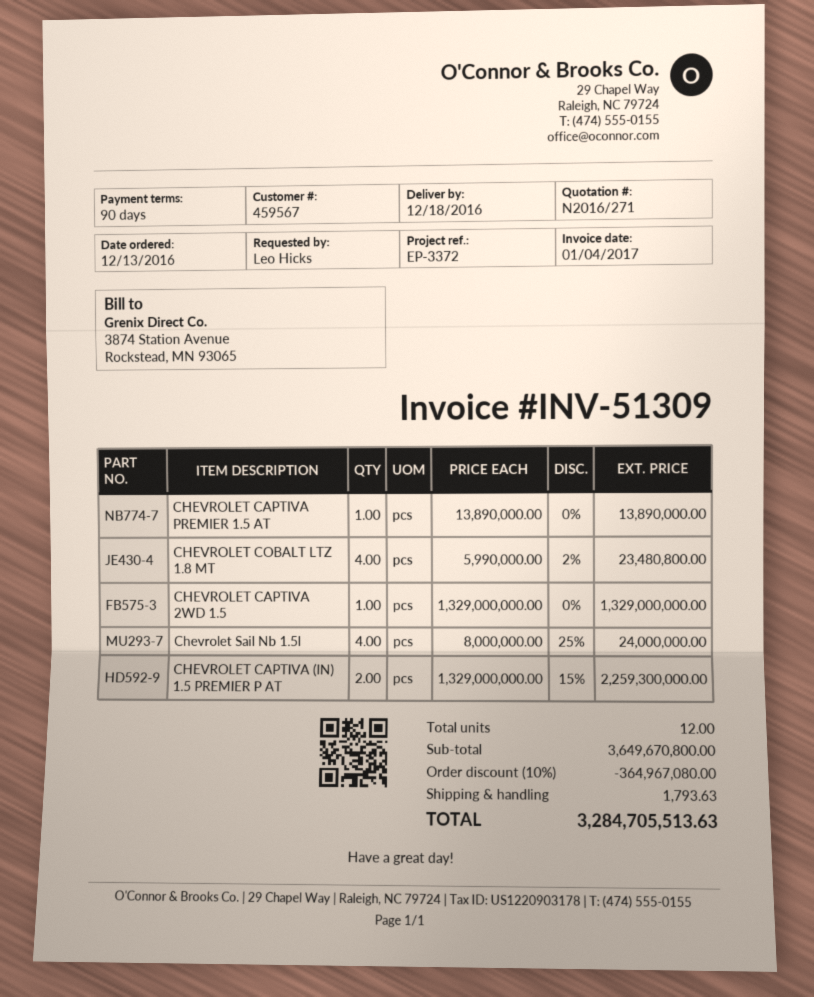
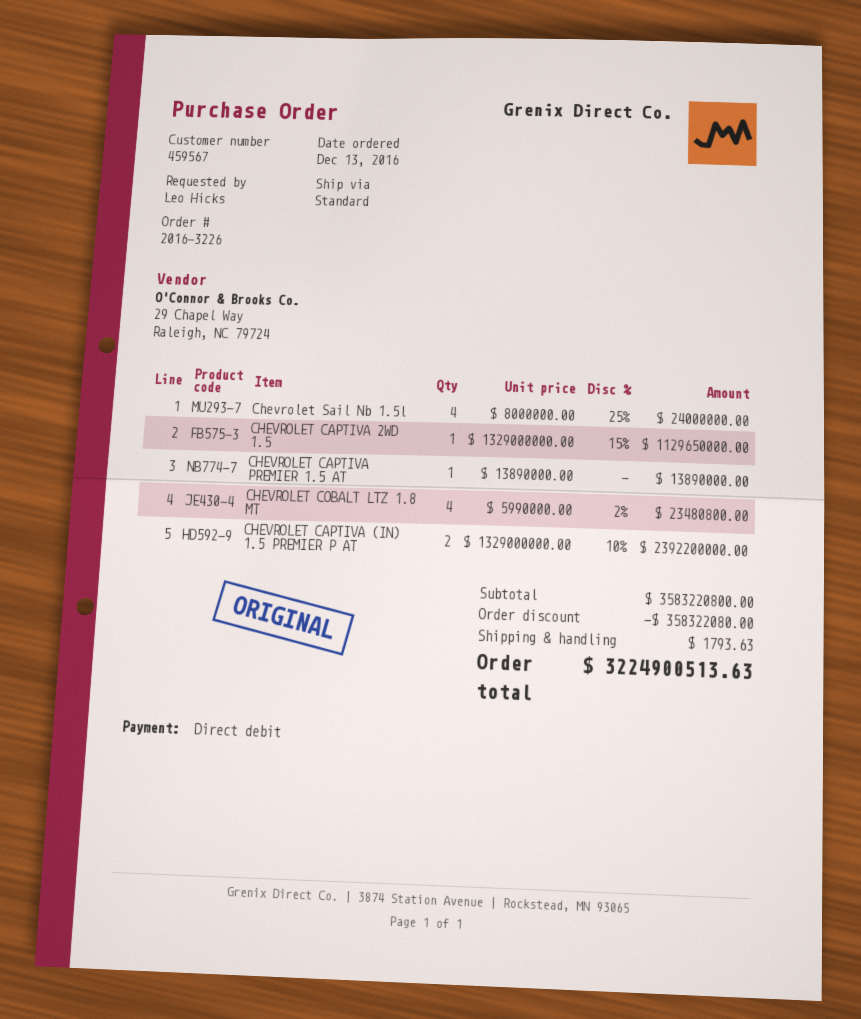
CHEVROLET CAPTIVA 2WD 1.5: 1 x 1329000000.00 = 1329000000.00 -> 1 x 1329000000.00 - 15% = 1129650000.00
CHEVROLET CAPTIVA (IN) 1.5 PREMIER P AT: 2 x 1329000000.00 - 15% = 2259300000.00 -> 2 x 1329000000.00 - 10% = 2392200000.00
subtotal: 3649670800.00 -> 3583220800.00
discount: 364967080.00 -> 358322080.00
total: 3284705513.63 -> 3224900513.63

